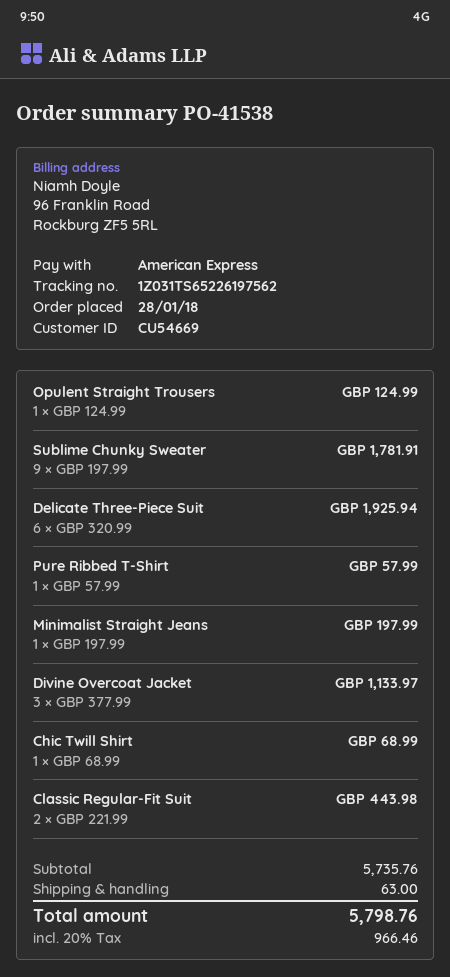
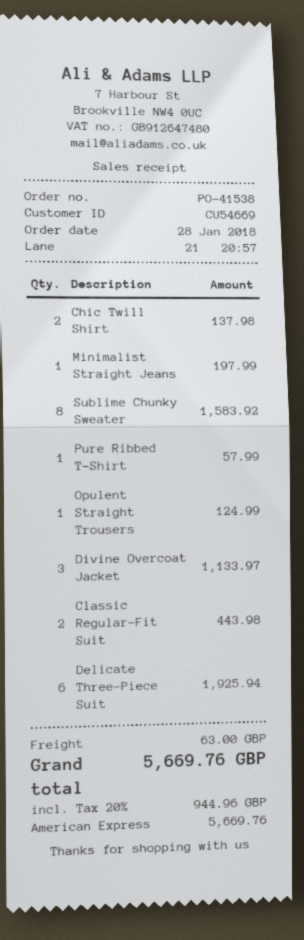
Sublime Chunky Sweater: 9 for 1781.91 -> 8 for 1583.92
Chic Twill Shirt: 1 for 68.99 -> 2 for 137.98
tax: 20% = 966.46 -> 20% = 944.96
total: 5798.76 -> 5669.76

